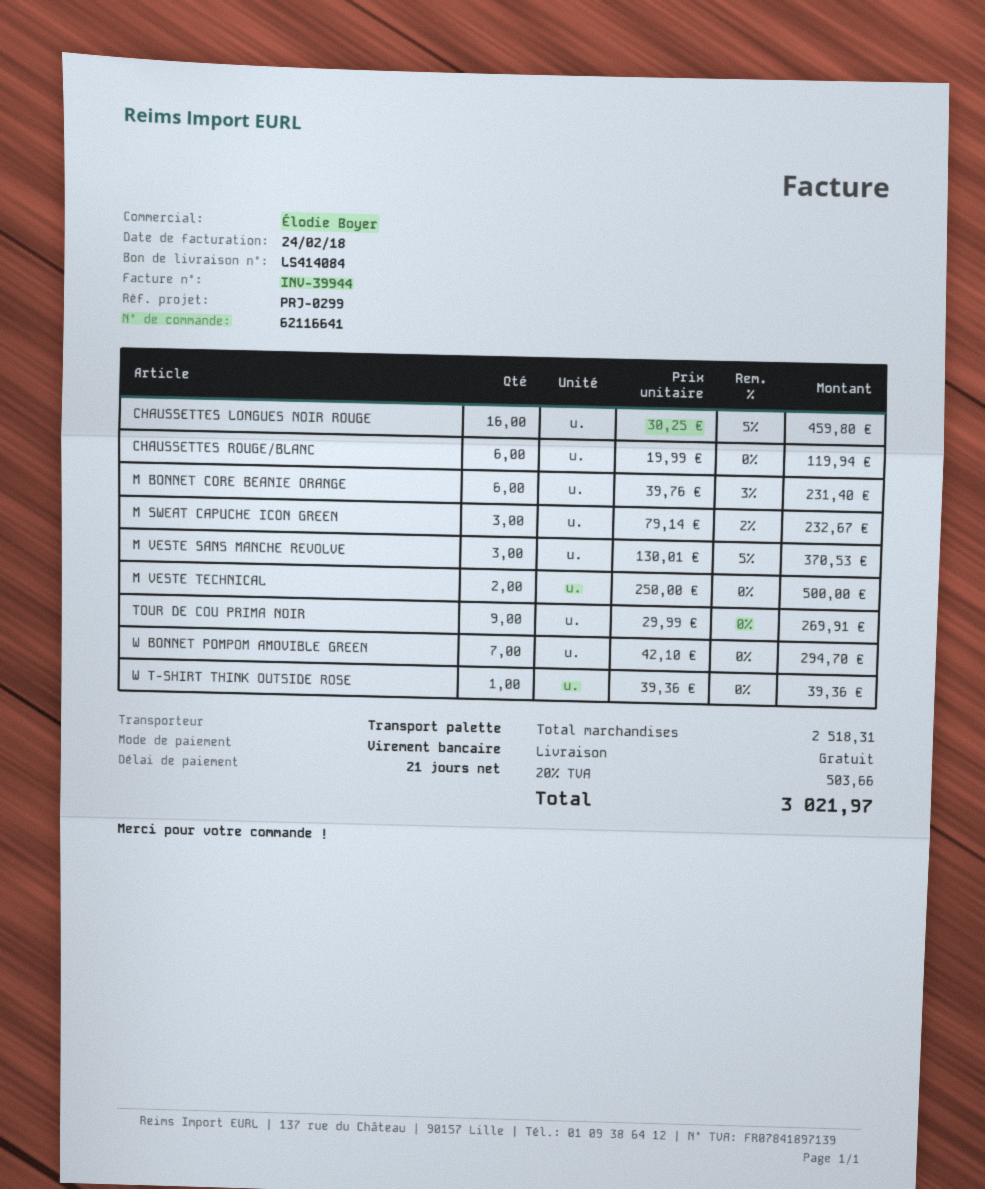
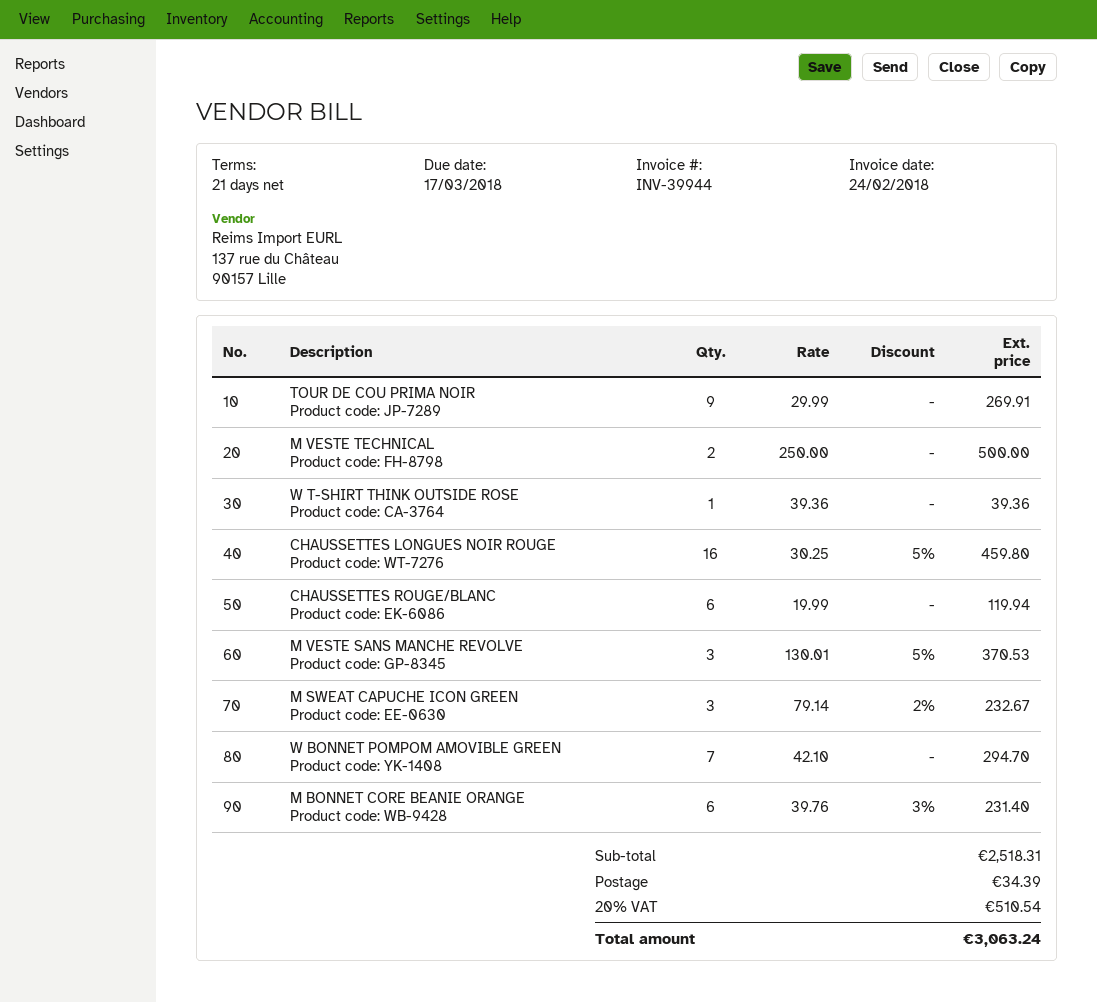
shipping: 0.00 -> 34.39
tax: 20% = 503.66 -> 20% = 510.54
total: 3021.97 -> 3063.24

